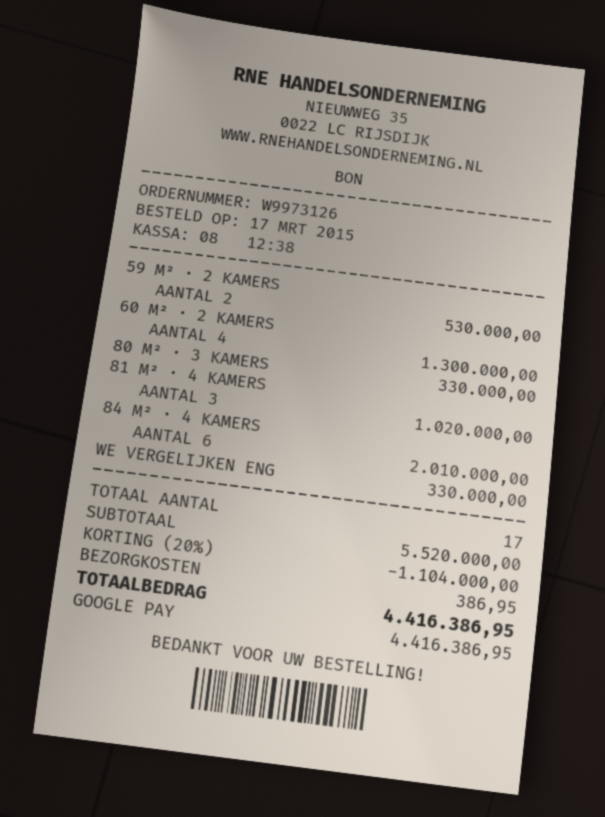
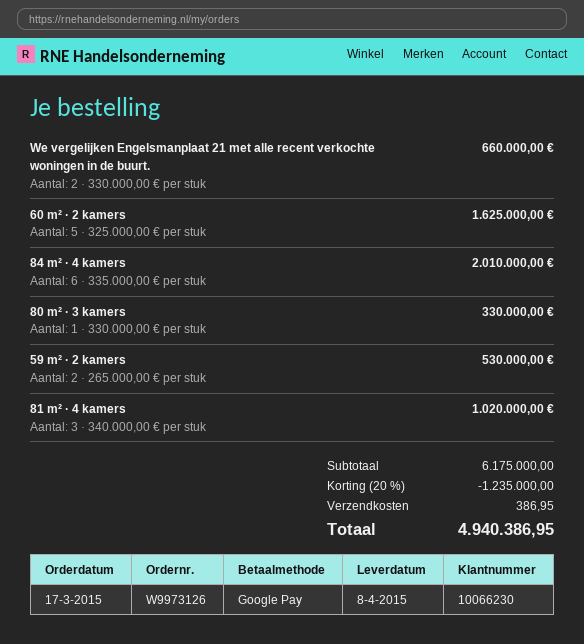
60 M² · 2 KAMERS: 4 for 1300000.00 -> 5 for 1625000.00
WE VERGELIJKEN ENG: 1 for 330000.00 -> 2 for 660000.00
subtotal: 5520000.00 -> 6175000.00
discount: 20% = 1104000.00 -> 20% = 1235000.00
total: 4416386.95 -> 4940386.95

